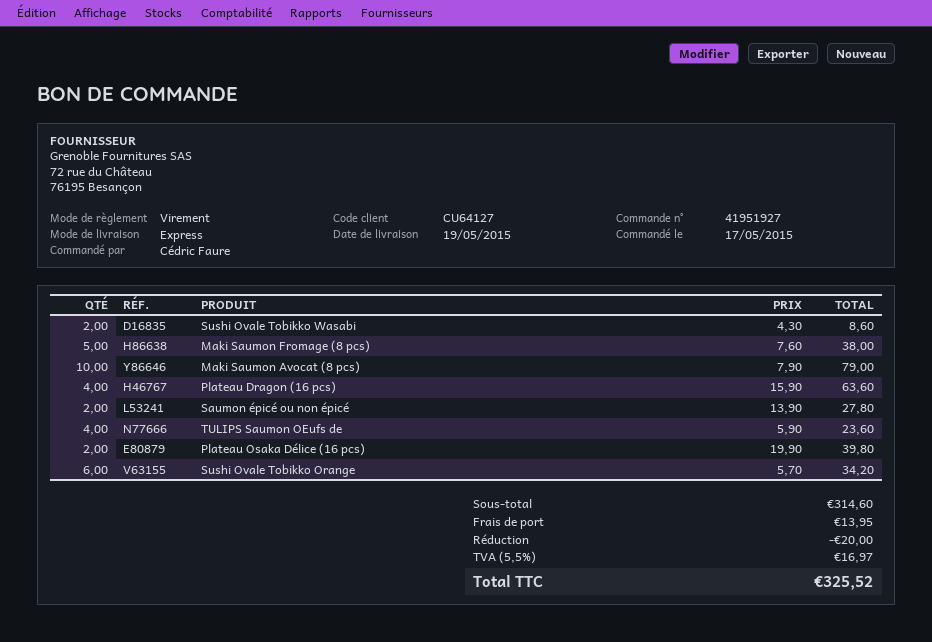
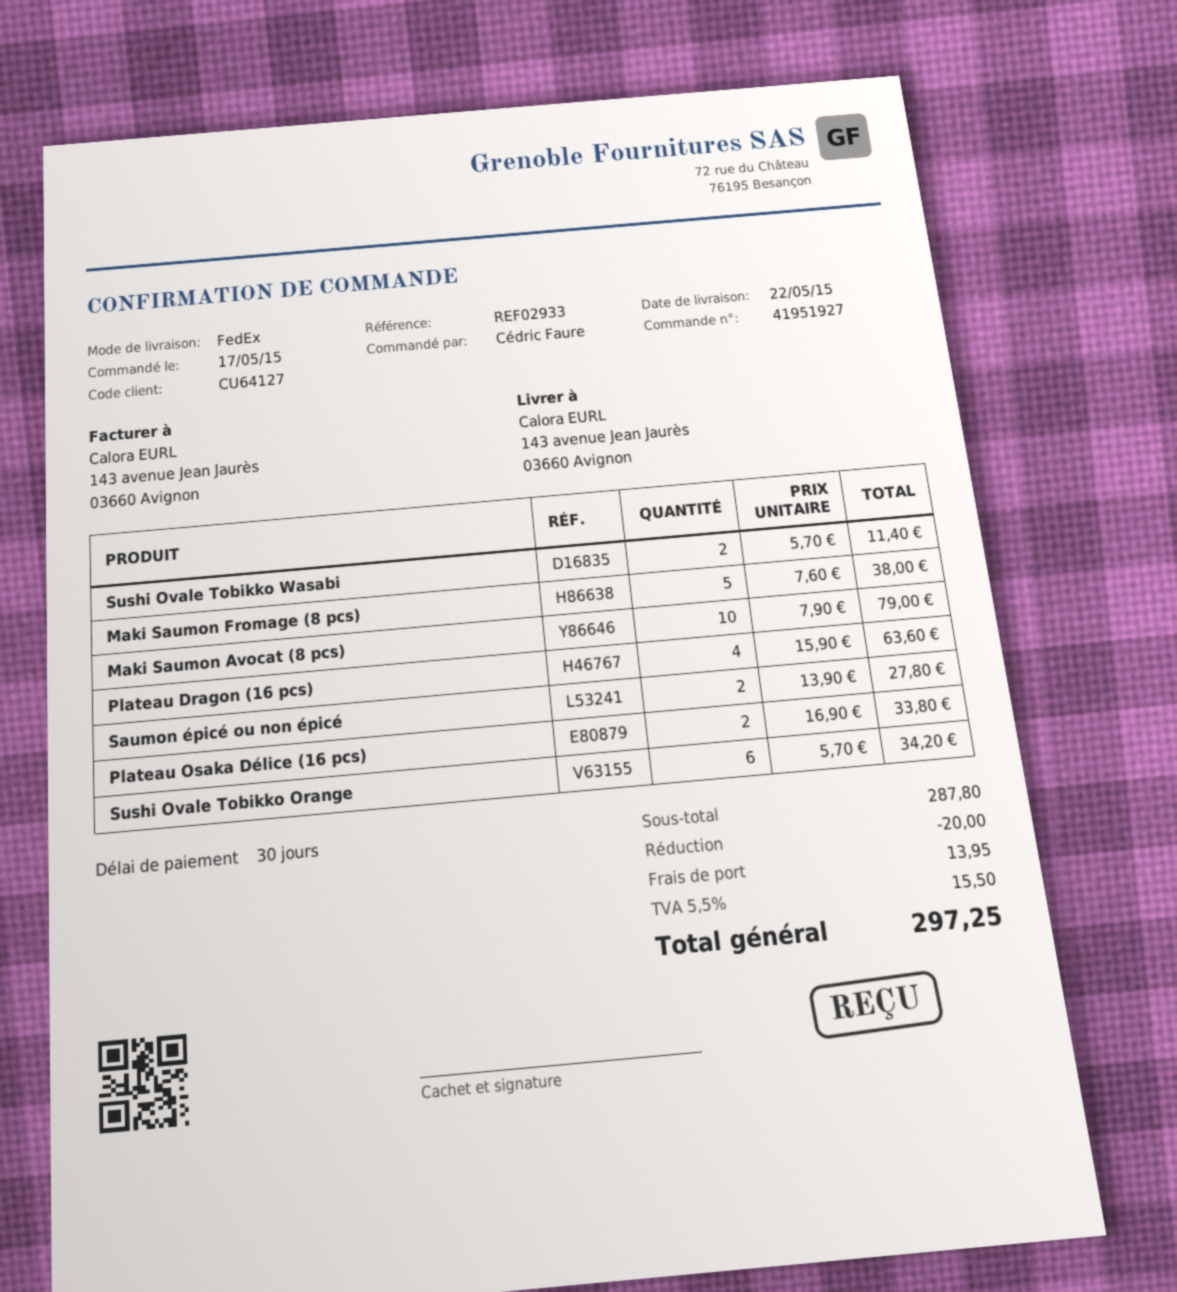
delivery date: 2015-05-19 -> 2015-05-22
shipping method: express -> FedEx
Sushi Ovale Tobikko Wasabi: 2 x 4.30 = 8.60 -> 2 x 5.70 = 11.40
TULIPS Saumon OEufs de: 4 x 5.90 = 23.60 -> none
Plateau Osaka Délice (16 pcs): 2 x 19.90 = 39.80 -> 2 x 16.90 = 33.80
subtotal: 314.60 -> 287.80
tax: 5.5% = 16.97 -> 5.5% = 15.50
total: 325.52 -> 297.25

